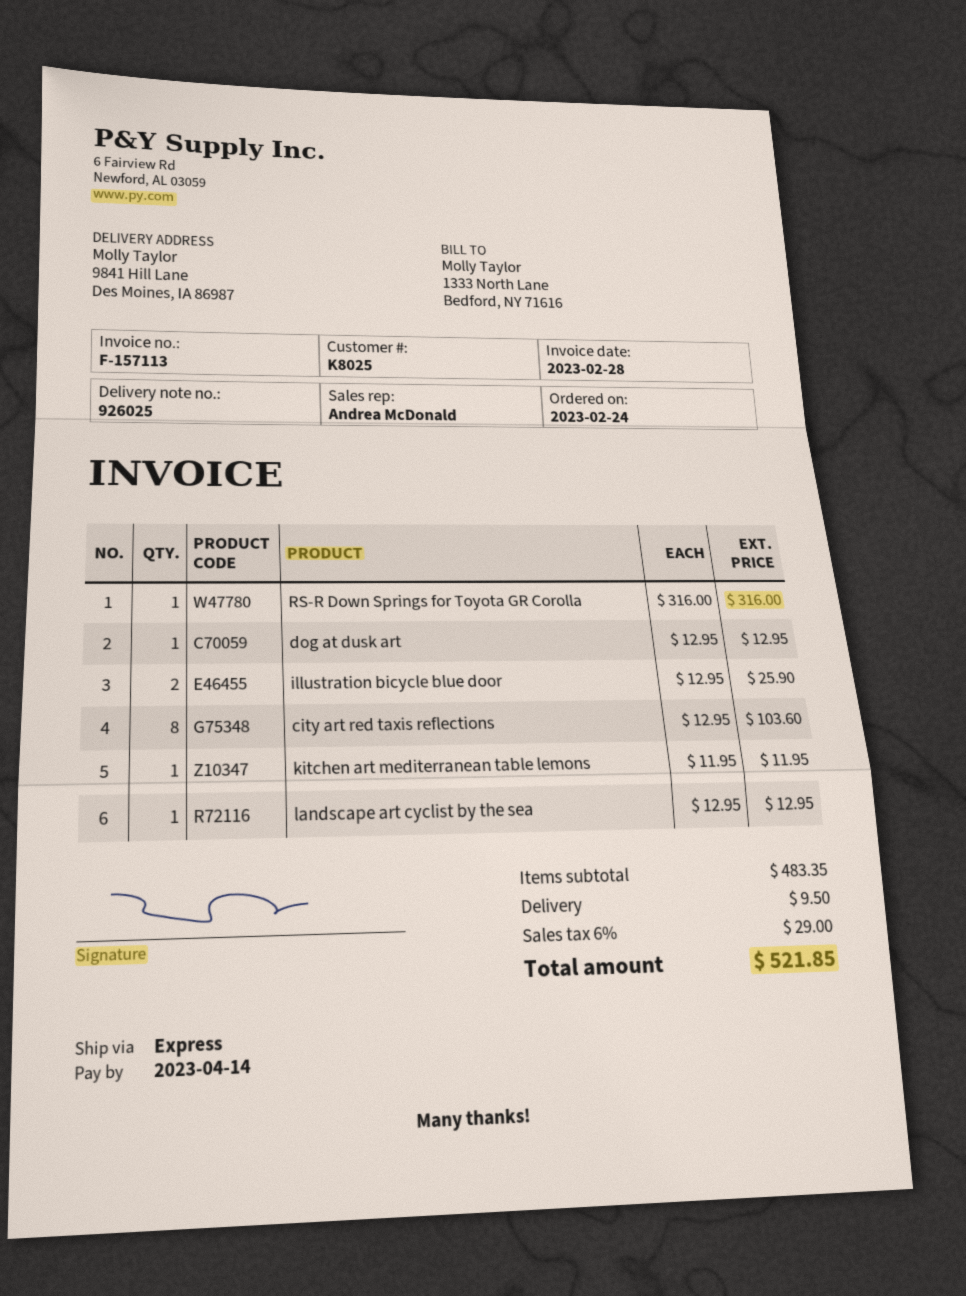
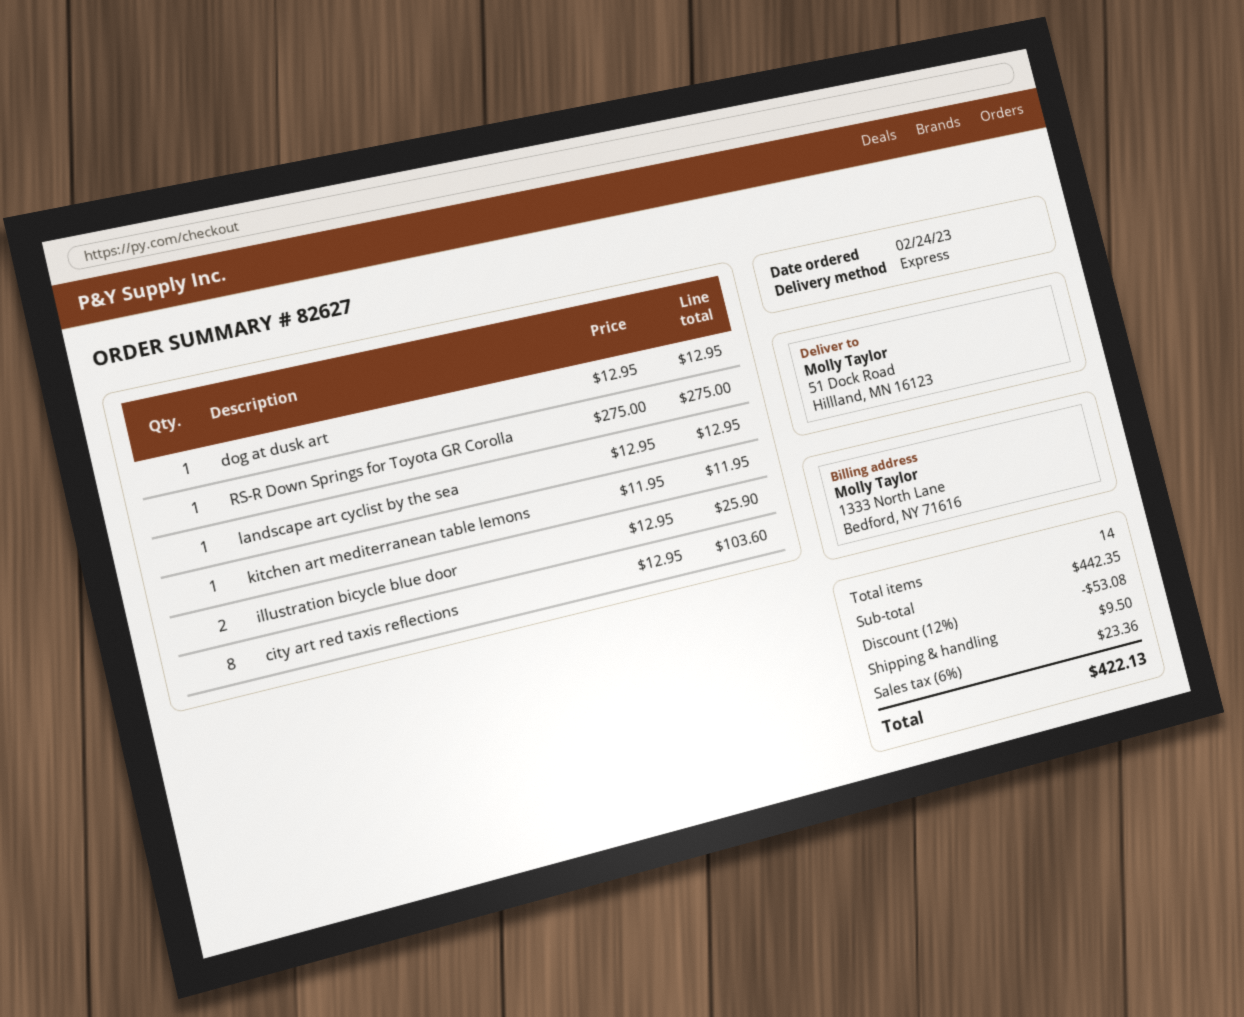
ship to: 9841 Hill Lane, Des Moines, IA 86987 -> 51 Dock Road, Hillland, MN 16123
RS-R Down Springs for Toyota GR Corolla: 1 x 316.00 = 316.00 -> 1 x 275.00 = 275.00
subtotal: 483.35 -> 442.35
discount: none -> 12% = 53.08
tax: 6% = 29.00 -> 6% = 23.36
total: 521.85 -> 422.13

